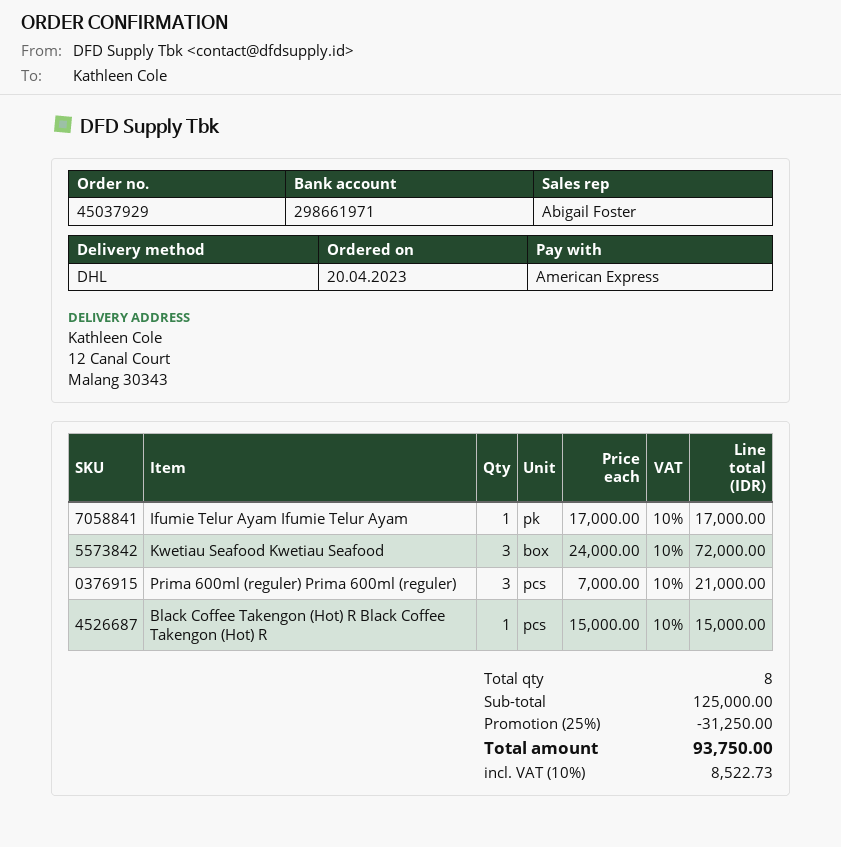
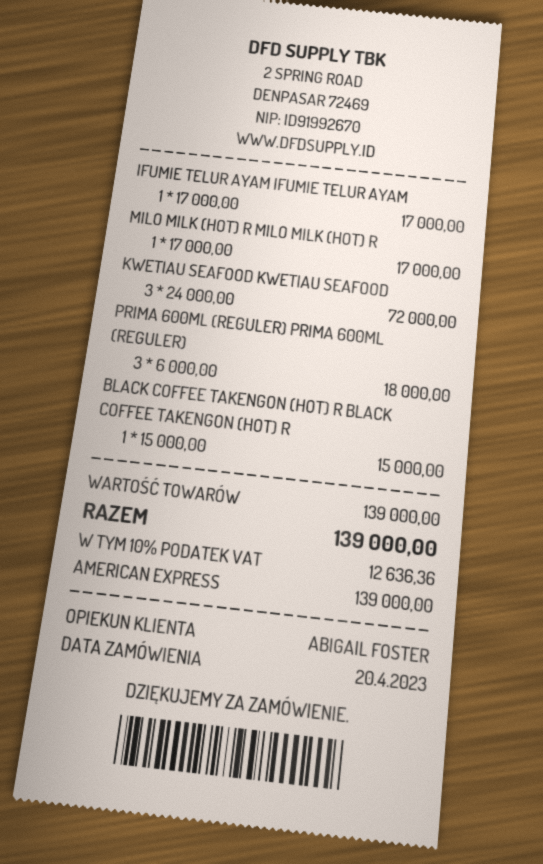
Prima 600ml (reguler) Prima 600ml (reguler): 3 x 7000.00 = 21000.00 -> 3 x 6000.00 = 18000.00
MILO MILK (HOT) R MILO MILK (HOT) R: none -> 1 x 17000.00 = 17000.00
subtotal: 125000.00 -> 139000.00
discount: 25% = 31250.00 -> none
tax: 10% = 8522.73 -> 10% = 12636.36
total: 93750.00 -> 139000.00

